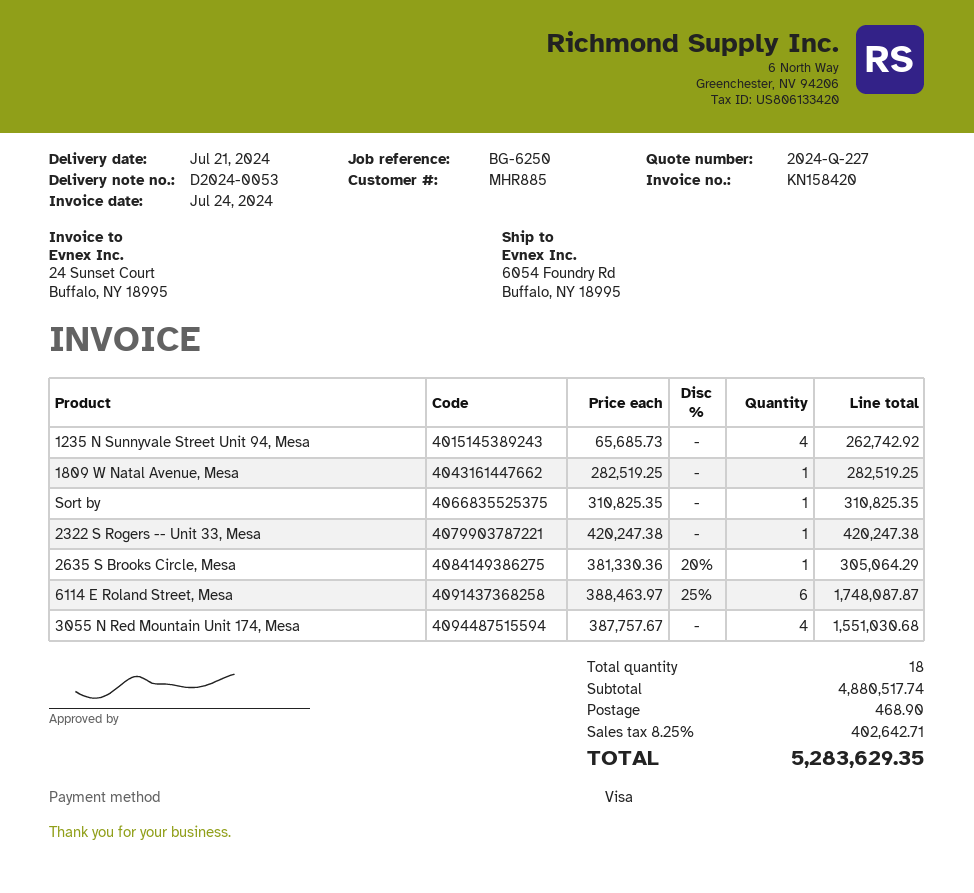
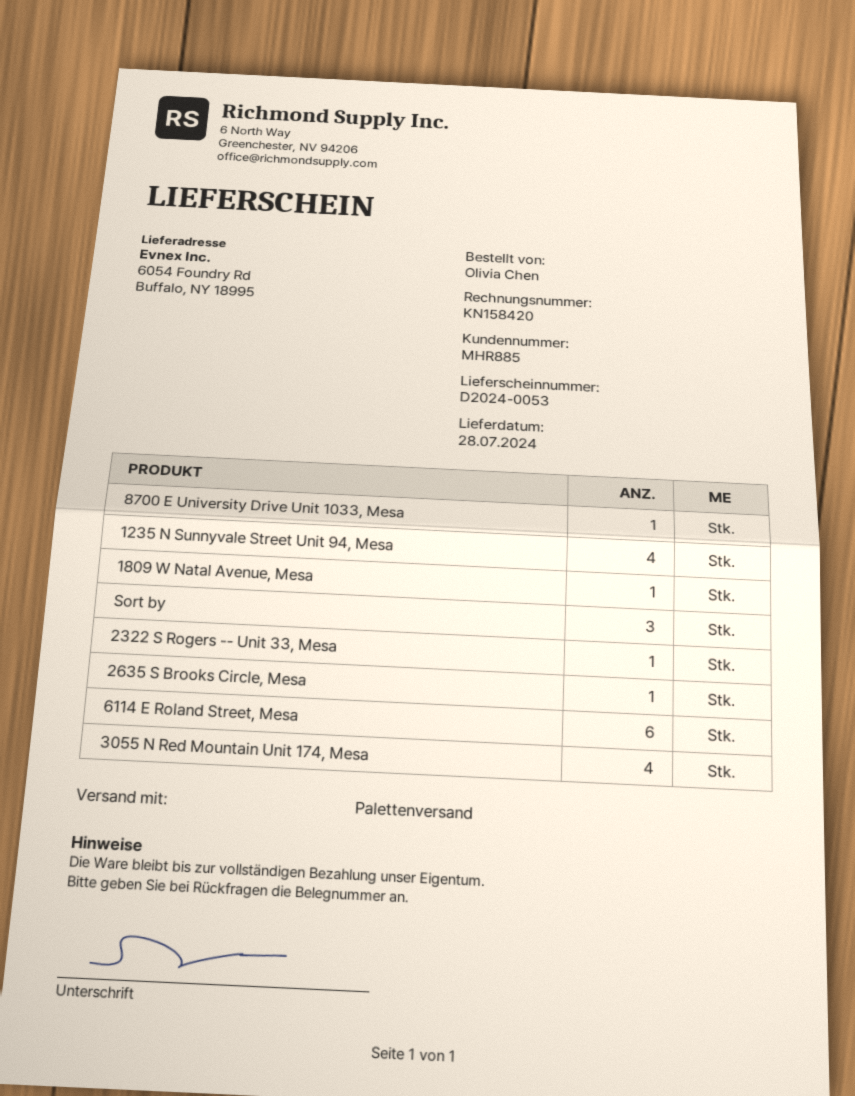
delivery date: 2024-07-21 -> 2024-07-28
Sort by: 1 -> 3
8700 E University Drive Unit 1033, Mesa: none -> 1

